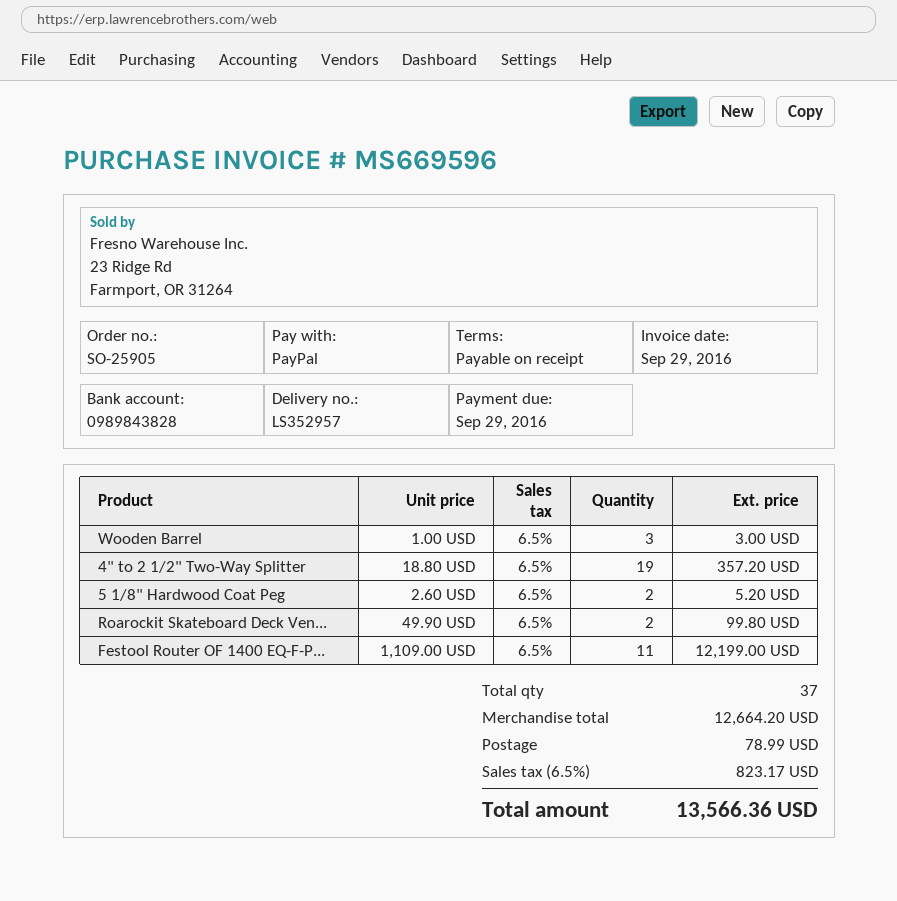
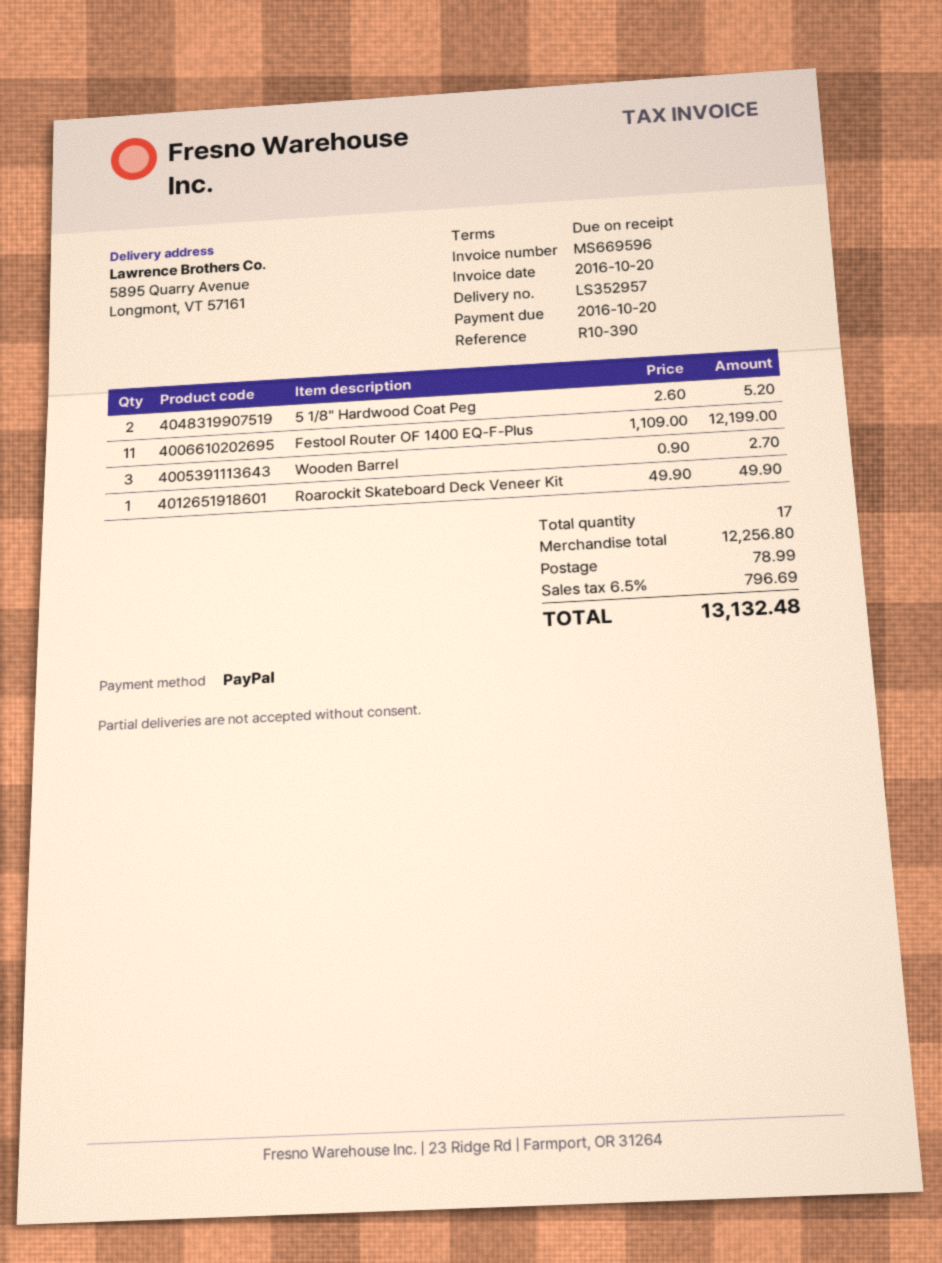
invoice date: 2016-09-29 -> 2016-10-20
due date: 2016-09-29 -> 2016-10-20
Wooden Barrel: 3 x 1.00 = 3.00 -> 3 x 0.90 = 2.70
4" to 2 1/2" Two-Way Splitter: 19 x 18.80 = 357.20 -> none
Roarockit Skateboard Deck Ven...: 2 x 49.90 = 99.80 -> 1 x 49.90 = 49.90
total quantity: 37 -> 17
subtotal: 12664.20 -> 12256.80
tax: 6.5% = 823.17 -> 6.5% = 796.69
total: 13566.36 -> 13132.48

